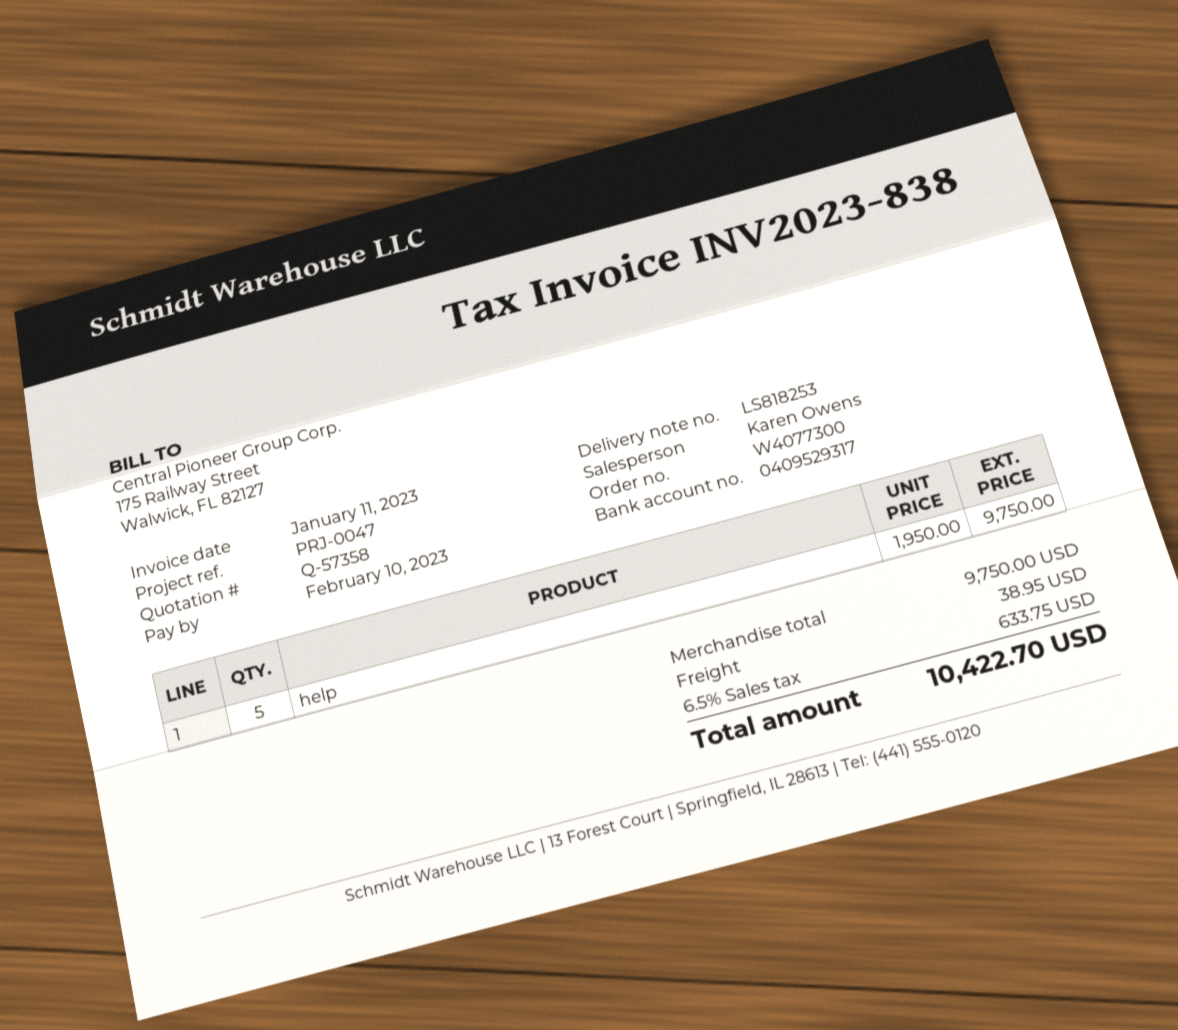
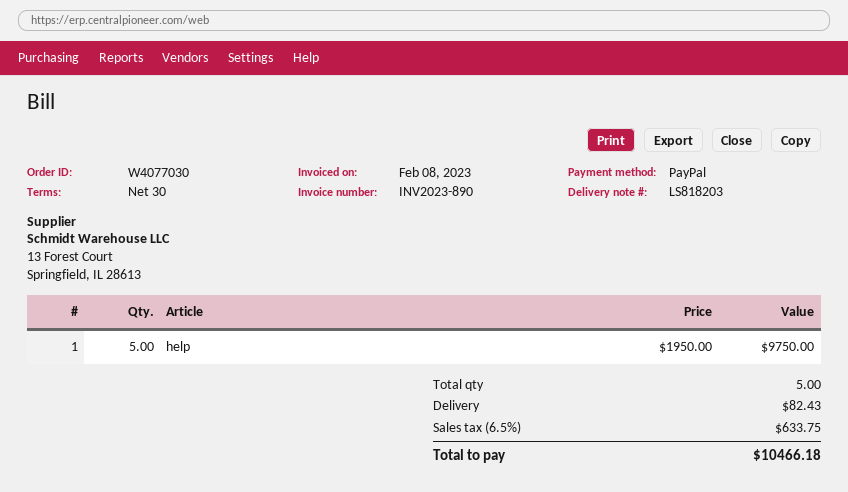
order number: W4077300 -> W4077030
delivery note number: LS818253 -> LS818203
invoice number: INV2023-838 -> INV2023-890
invoice date: 2023-01-11 -> 2023-02-08
shipping: 38.95 -> 82.43
total: 10422.70 -> 10466.18

